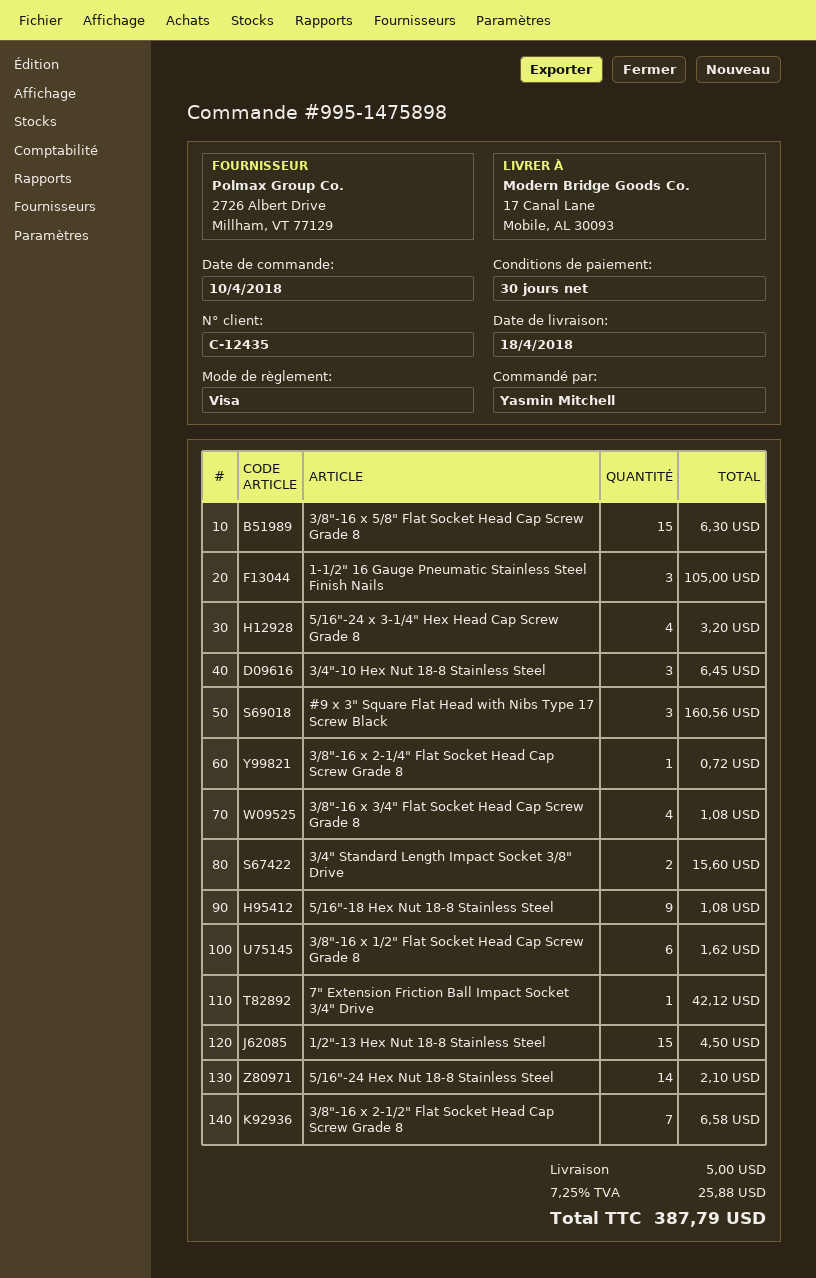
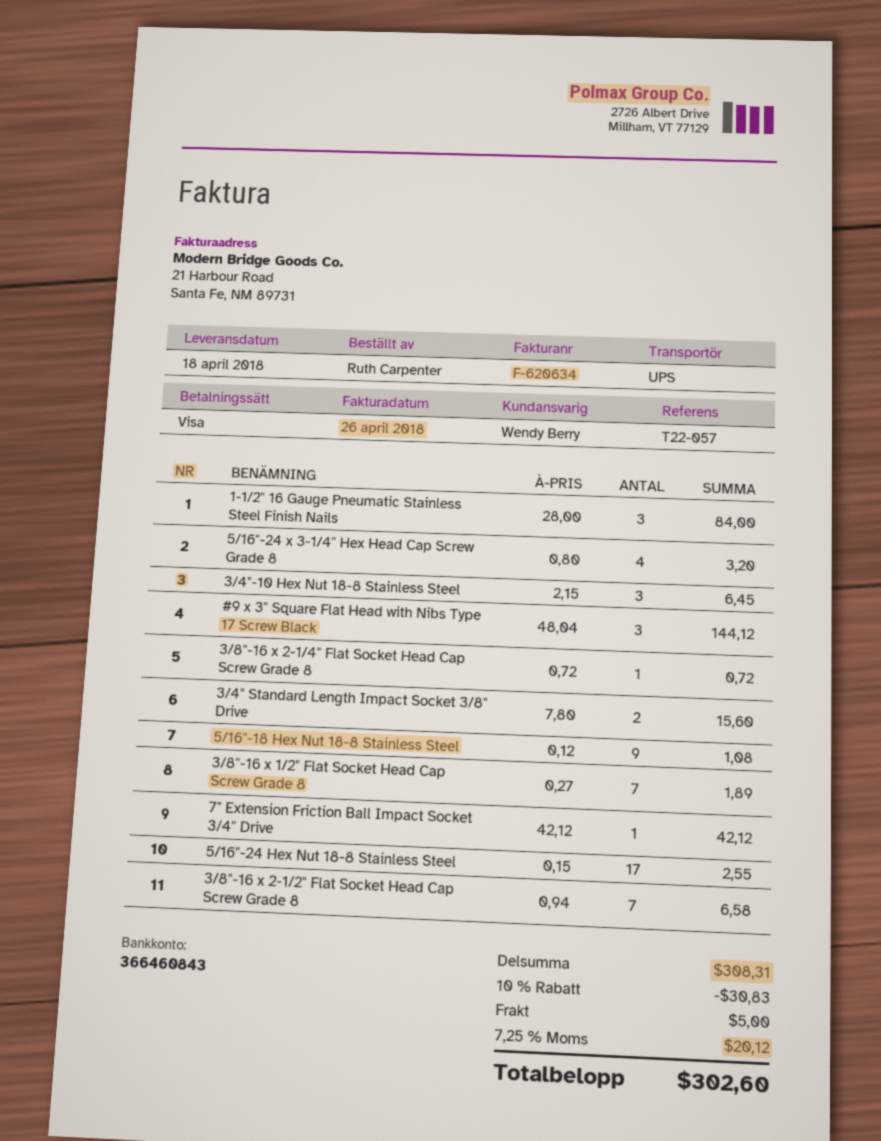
ordered by: Yasmin Mitchell -> Ruth Carpenter
3/8"-16 x 5/8" Flat Socket Head Cap Screw Grade 8: 15 for 6.30 -> none
1-1/2" 16 Gauge Pneumatic Stainless Steel Finish Nails: 3 for 105.00 -> 3 for 84.00
#9 x 3" Square Flat Head with Nibs Type 17 Screw Black: 3 for 160.56 -> 3 for 144.12
3/8"-16 x 3/4" Flat Socket Head Cap Screw Grade 8: 4 for 1.08 -> none
3/8"-16 x 1/2" Flat Socket Head Cap Screw Grade 8: 6 for 1.62 -> 7 for 1.89
1/2"-13 Hex Nut 18-8 Stainless Steel: 15 for 4.50 -> none
5/16"-24 Hex Nut 18-8 Stainless Steel: 14 for 2.10 -> 17 for 2.55
discount: none -> 10% = 30.83
tax: 7.25% = 25.88 -> 7.25% = 20.12
total: 387.79 -> 302.60

